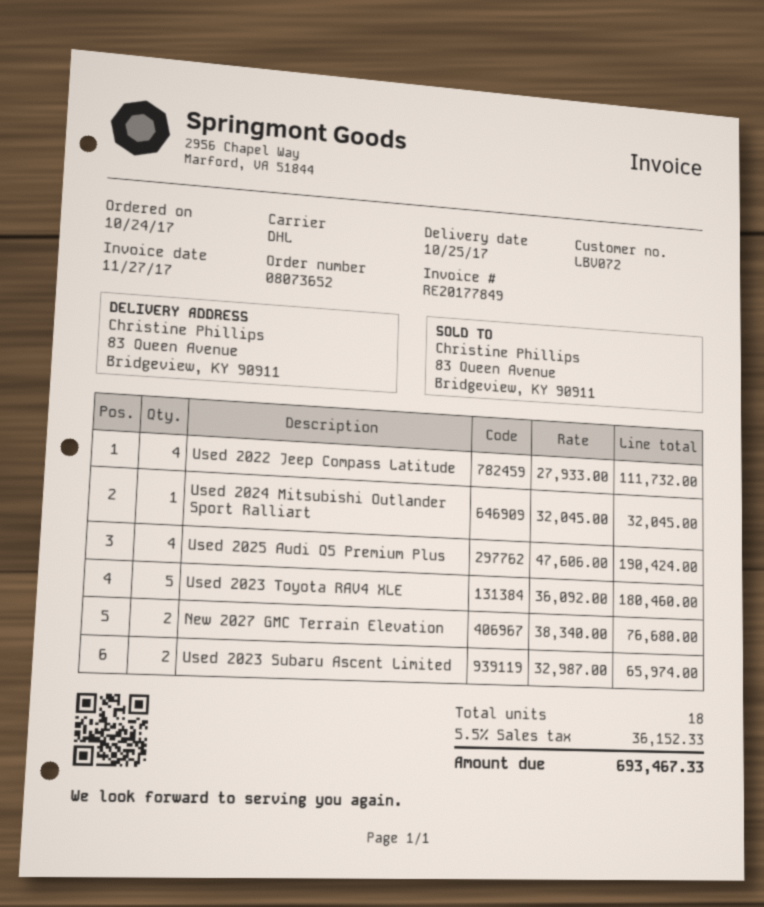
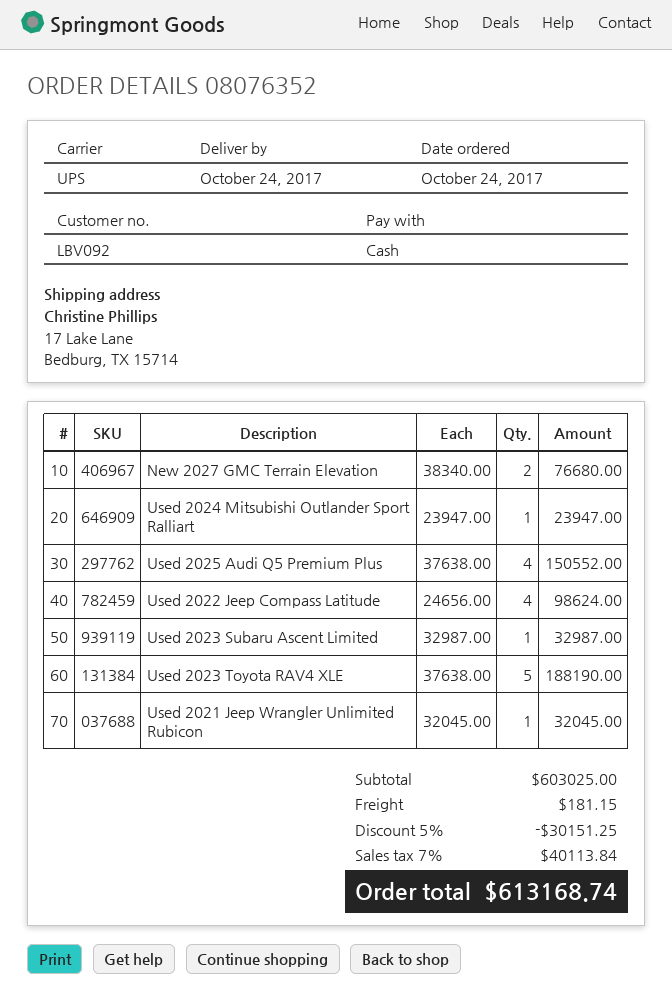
order number: 08073652 -> 08076352
delivery date: 2017-10-25 -> 2017-10-24
customer number: LBV072 -> LBV092
shipping method: DHL -> UPS
ship to: 83 Queen Avenue, Bridgeview, KY 90911 -> 17 Lake Lane, Bedburg, TX 15714
Used 2022 Jeep Compass Latitude: 4 x 27933.00 = 111732.00 -> 4 x 24656.00 = 98624.00
Used 2024 Mitsubishi Outlander Sport Ralliart: 1 x 32045.00 = 32045.00 -> 1 x 23947.00 = 23947.00
Used 2025 Audi Q5 Premium Plus: 4 x 47606.00 = 190424.00 -> 4 x 37638.00 = 150552.00
Used 2023 Toyota RAV4 XLE: 5 x 36092.00 = 180460.00 -> 5 x 37638.00 = 188190.00
Used 2023 Subaru Ascent Limited: 2 x 32987.00 = 65974.00 -> 1 x 32987.00 = 32987.00
Used 2021 Jeep Wrangler Unlimited Rubicon: none -> 1 x 32045.00 = 32045.00
discount: none -> 5% = 30151.25
shipping: none -> 181.15
tax: 5.5% = 36152.33 -> 7% = 40113.84
total: 693467.33 -> 613168.74

